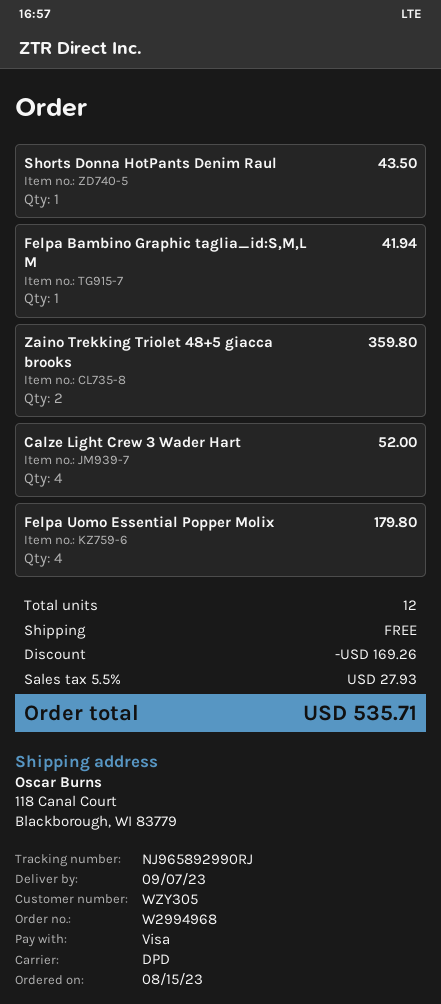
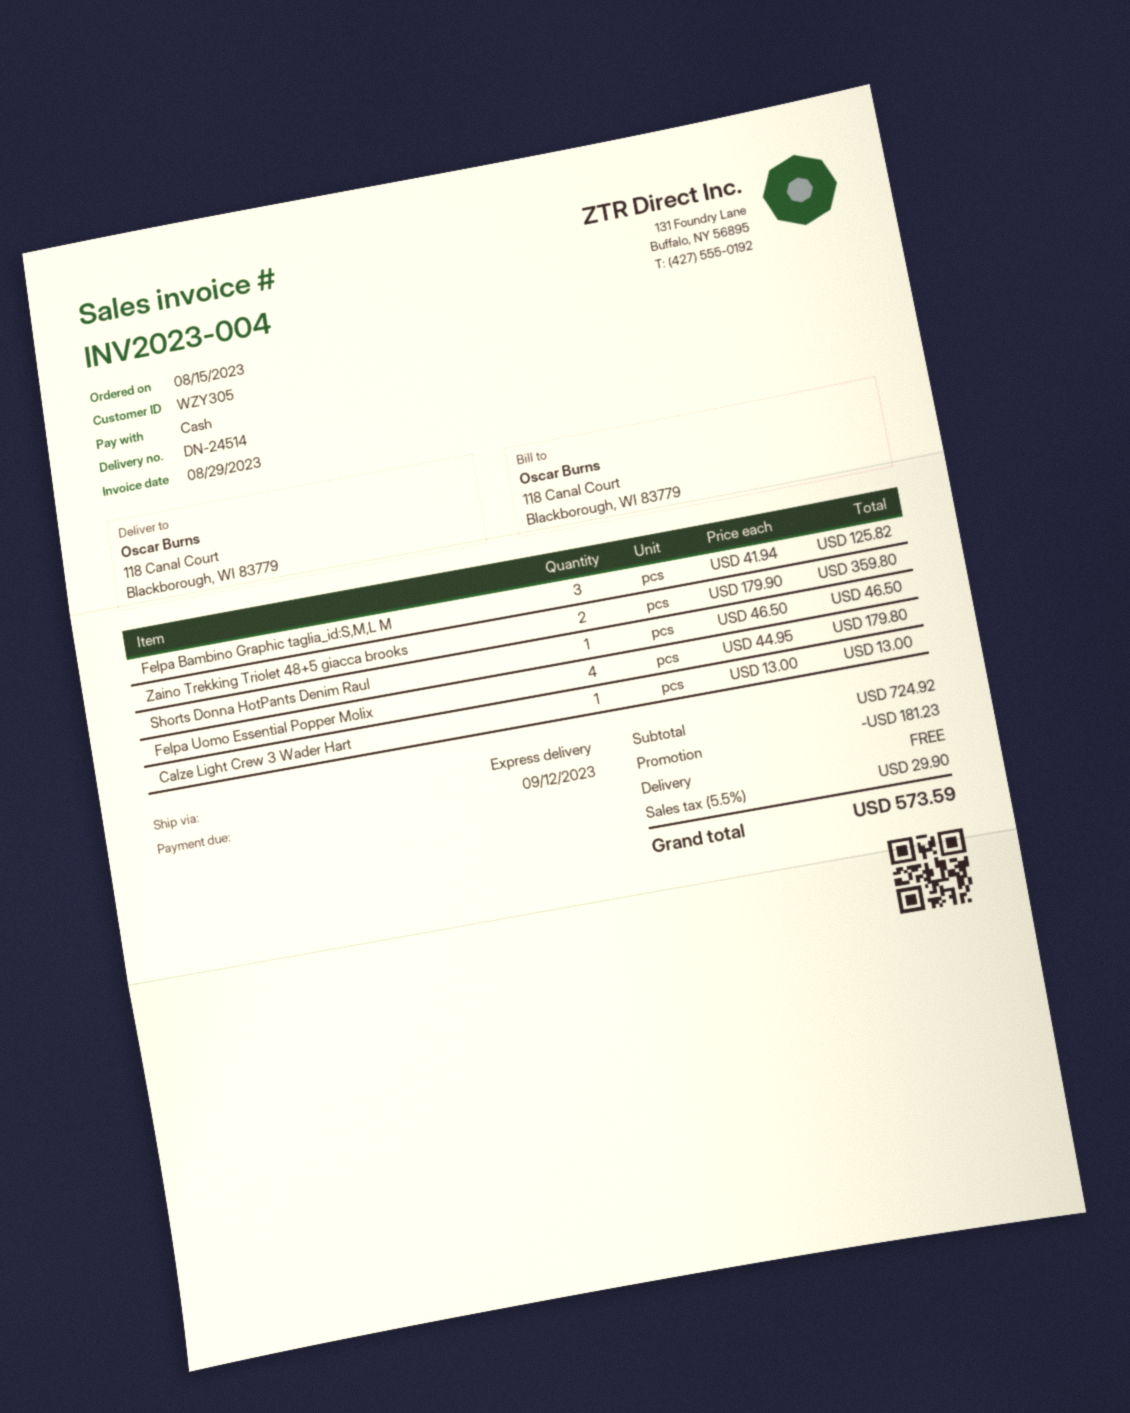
payment method: Visa -> cash
shipping method: DPD -> express
Shorts Donna HotPants Denim Raul: 1 for 43.50 -> 1 for 46.50
Felpa Bambino Graphic taglia_id:S,M,L M: 1 for 41.94 -> 3 for 125.82
Calze Light Crew 3 Wader Hart: 4 for 52.00 -> 1 for 13.00
discount: 169.26 -> 181.23
tax: 5.5% = 27.93 -> 5.5% = 29.90
total: 535.71 -> 573.59

